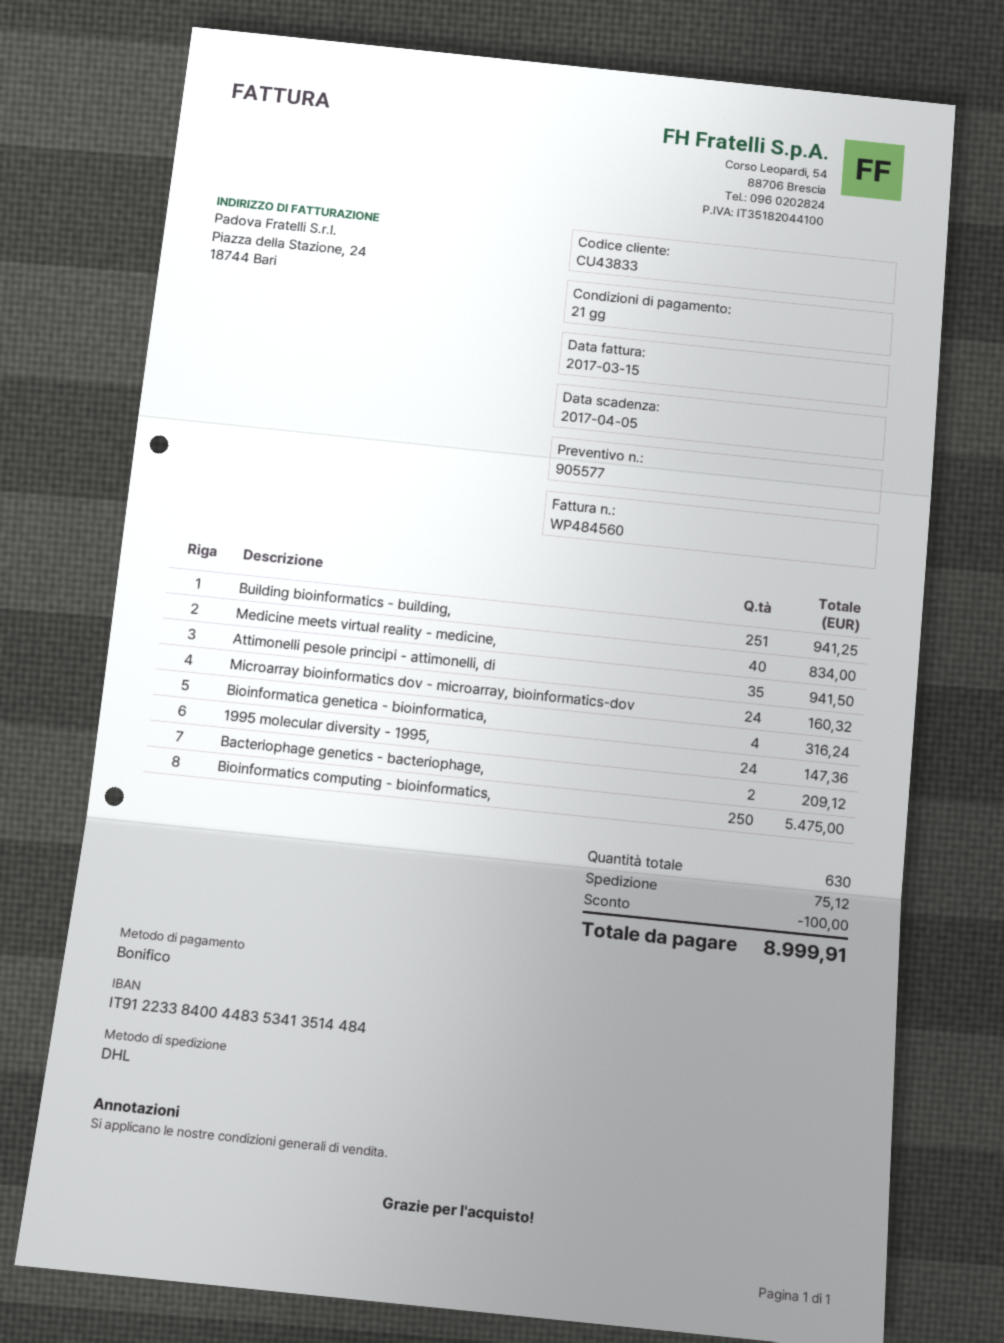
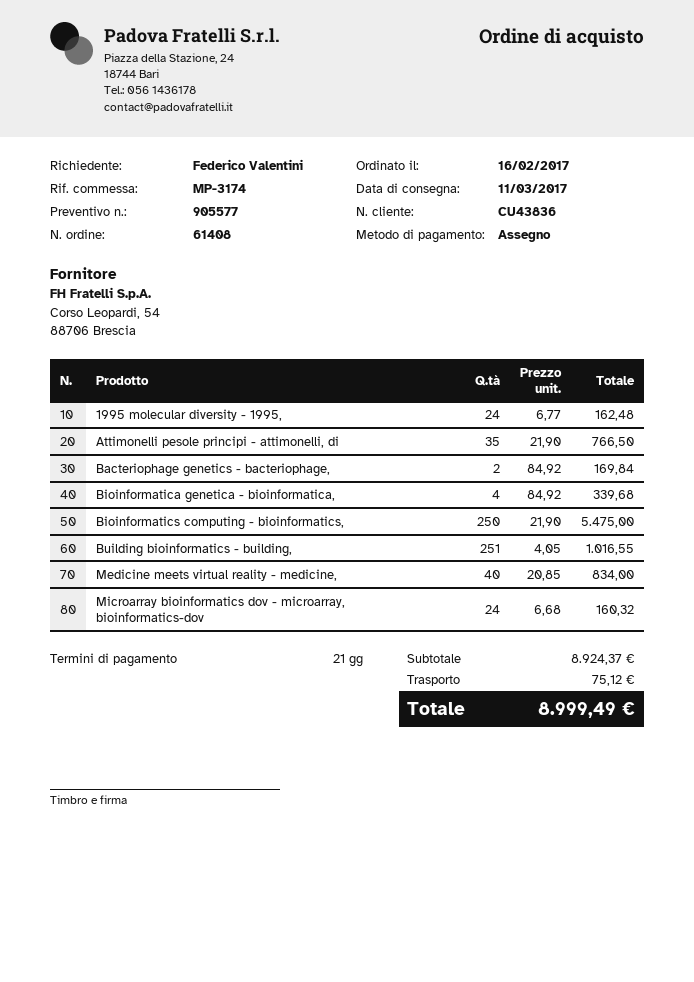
customer number: CU43833 -> CU43836
payment method: bank transfer -> cheque
Building bioinformatics - building,: 251 for 941.25 -> 251 for 1016.55
Attimonelli pesole principi - attimonelli, di: 35 for 941.50 -> 35 for 766.50
Bioinformatica genetica - bioinformatica,: 4 for 316.24 -> 4 for 339.68
1995 molecular diversity - 1995,: 24 for 147.36 -> 24 for 162.48
Bacteriophage genetics - bacteriophage,: 2 for 209.12 -> 2 for 169.84
discount: 100.00 -> none
total: 8999.91 -> 8999.49

